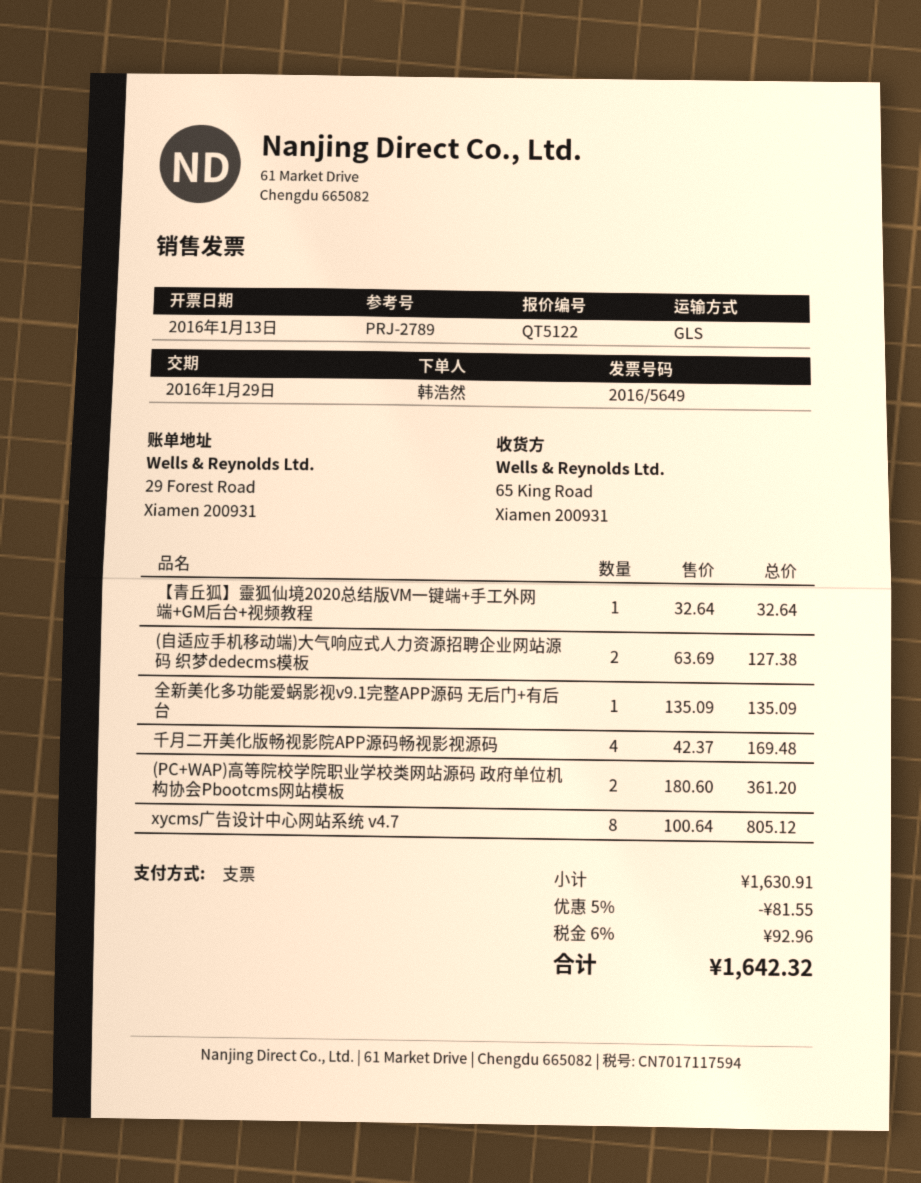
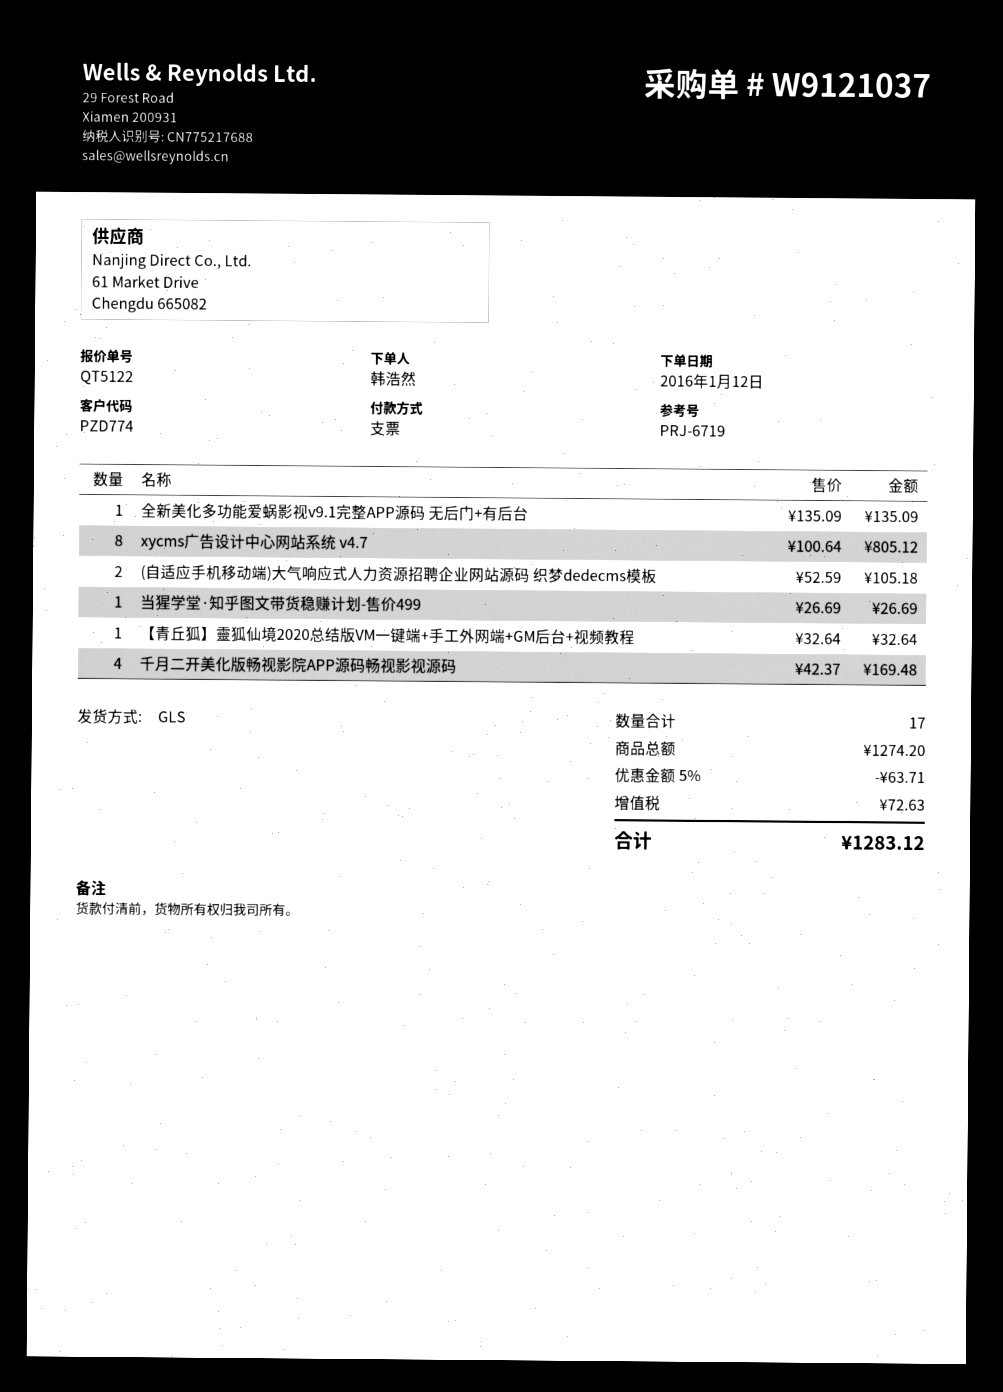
reference: PRJ-2789 -> PRJ-6719
(自适应手机移动端)大气响应式人力资源招聘企业网站源码 织梦dedecms模板: 2 x 63.69 = 127.38 -> 2 x 52.59 = 105.18
(PC+WAP)高等院校学院职业学校类网站源码 政府单位机构协会Pbootcms网站模板: 2 x 180.60 = 361.20 -> none
当猩学堂·知乎图文带货稳赚计划-售价499: none -> 1 x 26.69 = 26.69
subtotal: 1630.91 -> 1274.20
discount: 5% = 81.55 -> 5% = 63.71
tax: 92.96 -> 72.63
total: 1642.32 -> 1283.12

